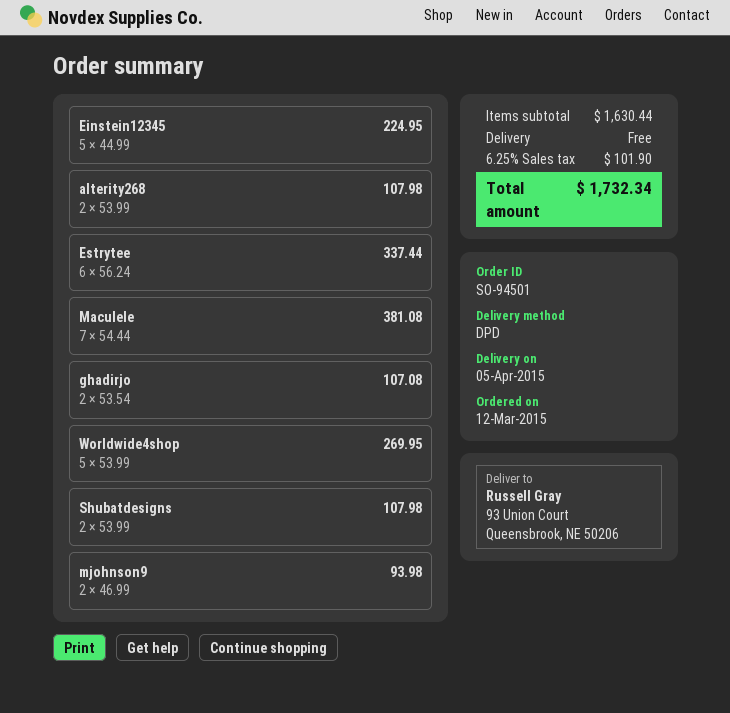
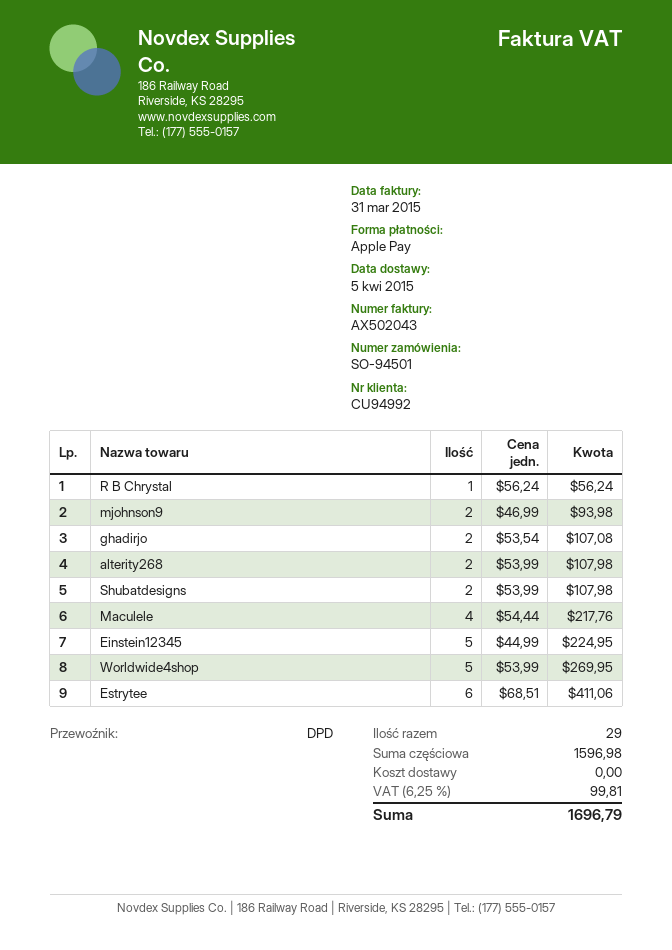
Estrytee: 6 x 56.24 = 337.44 -> 6 x 68.51 = 411.06
Maculele: 7 x 54.44 = 381.08 -> 4 x 54.44 = 217.76
R B Chrystal: none -> 1 x 56.24 = 56.24
subtotal: 1630.44 -> 1596.98
tax: 6.25% = 101.90 -> 6.25% = 99.81
total: 1732.34 -> 1696.79

